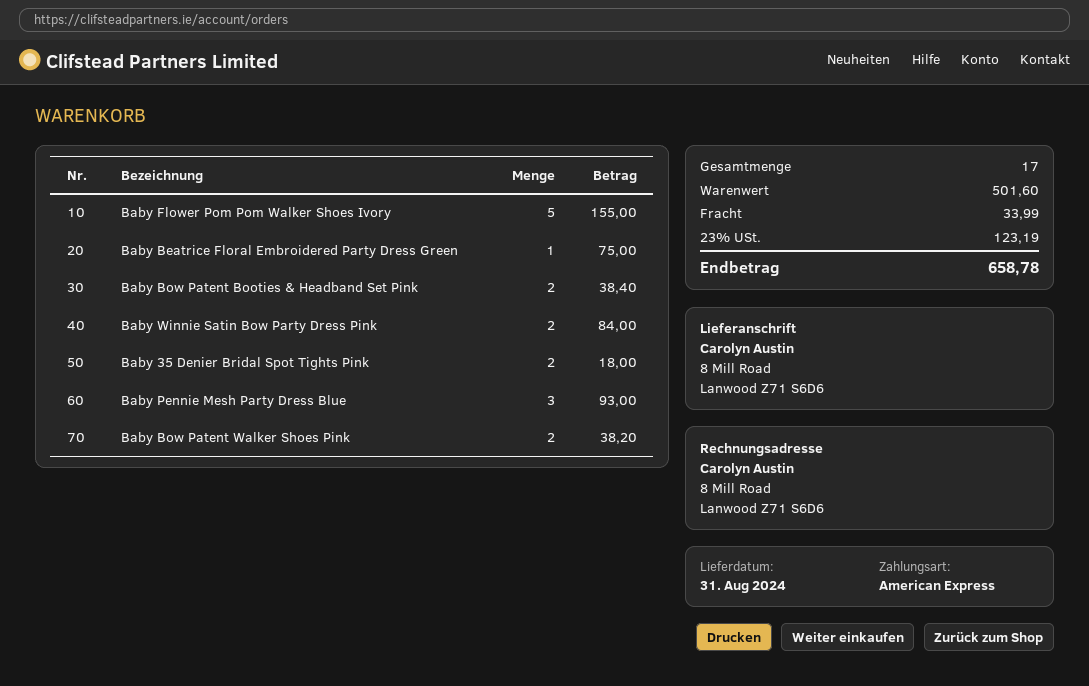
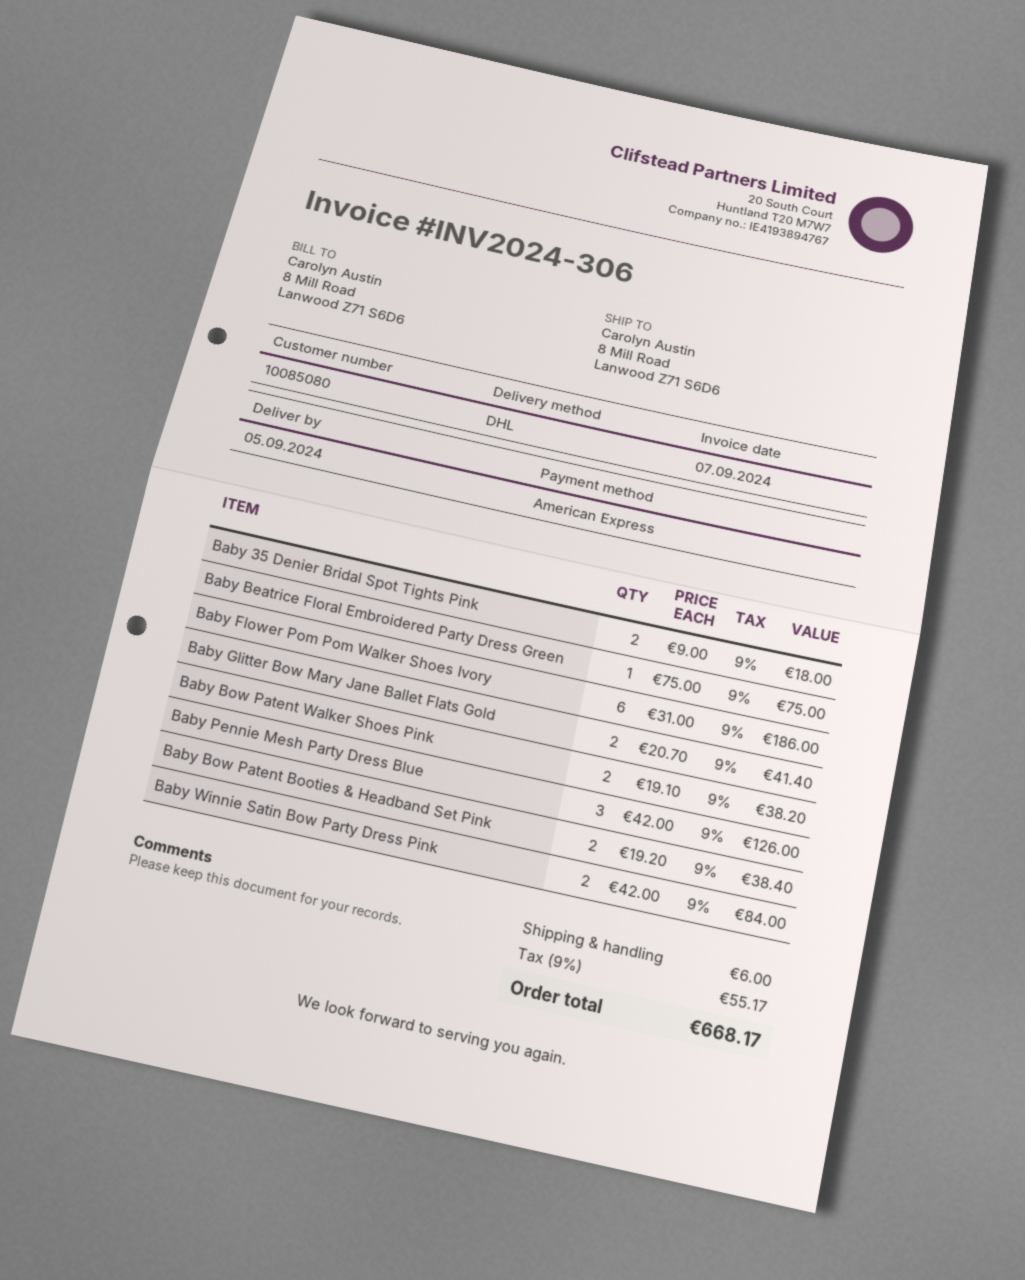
delivery date: 2024-08-31 -> 2024-09-05
Baby Flower Pom Pom Walker Shoes Ivory: 5 for 155.00 -> 6 for 186.00
Baby Pennie Mesh Party Dress Blue: 3 for 93.00 -> 3 for 126.00
Baby Glitter Bow Mary Jane Ballet Flats Gold: none -> 2 for 41.40
shipping: 33.99 -> 6.00
tax: 23% = 123.19 -> 9% = 55.17
total: 658.78 -> 668.17

